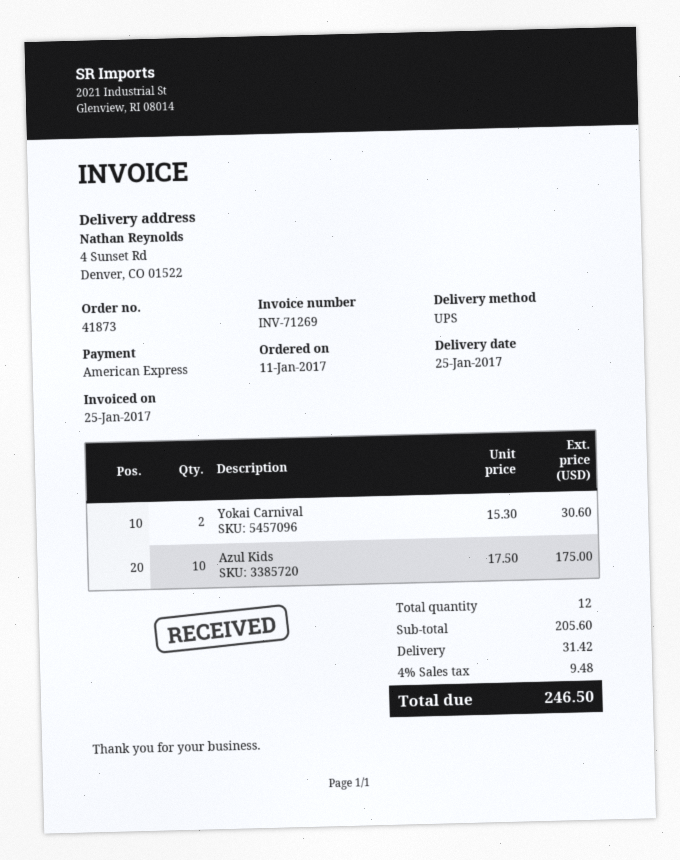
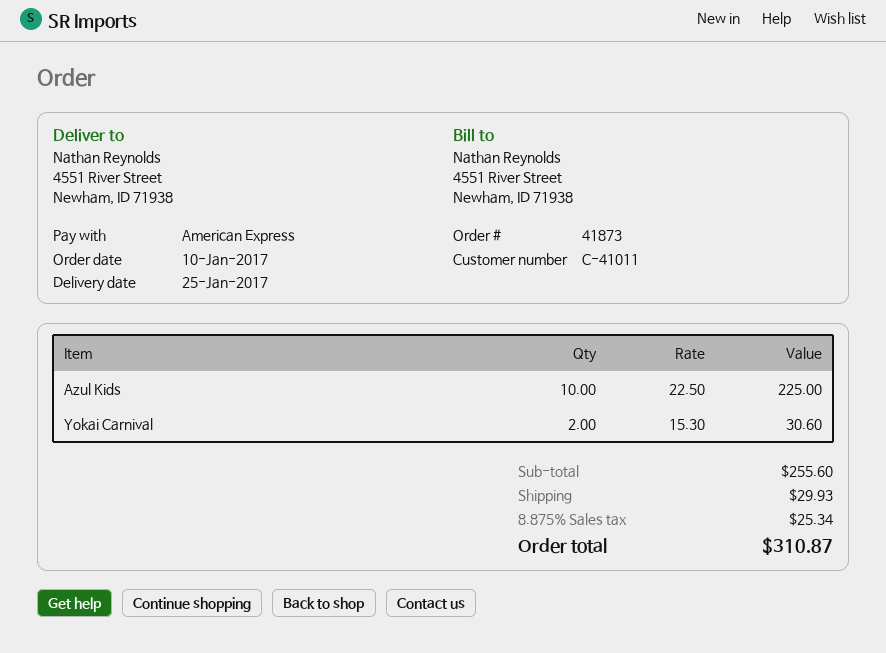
order date: 2017-01-11 -> 2017-01-10
ship to: 4 Sunset Rd, Denver, CO 01522 -> 4551 River Street, Newham, ID 71938
Azul Kids: 10 x 17.50 = 175.00 -> 10 x 22.50 = 225.00
subtotal: 205.60 -> 255.60
shipping: 31.42 -> 29.93
tax: 4% = 9.48 -> 8.875% = 25.34
total: 246.50 -> 310.87

